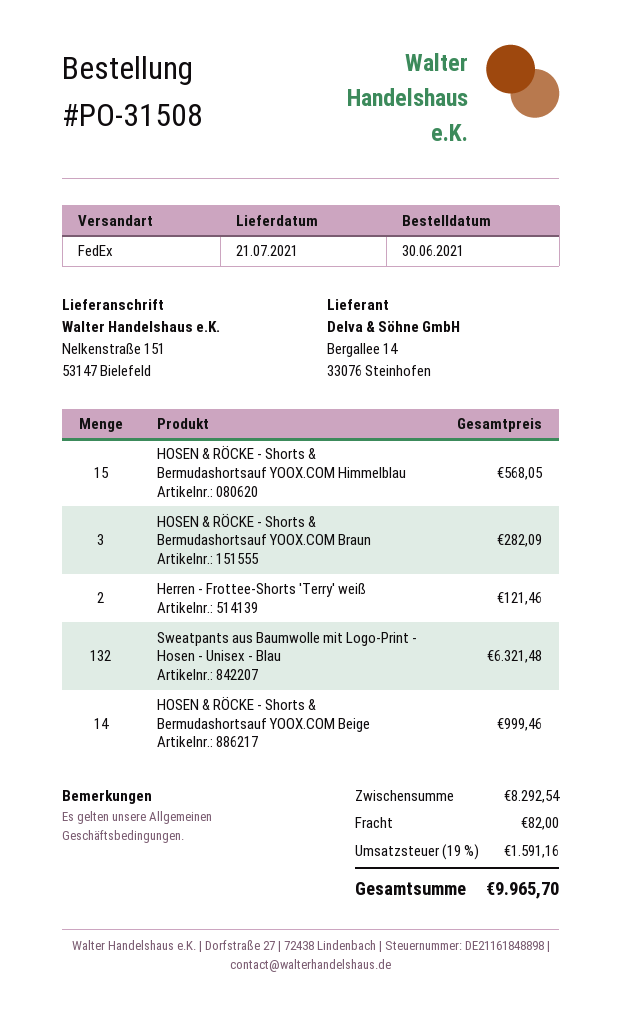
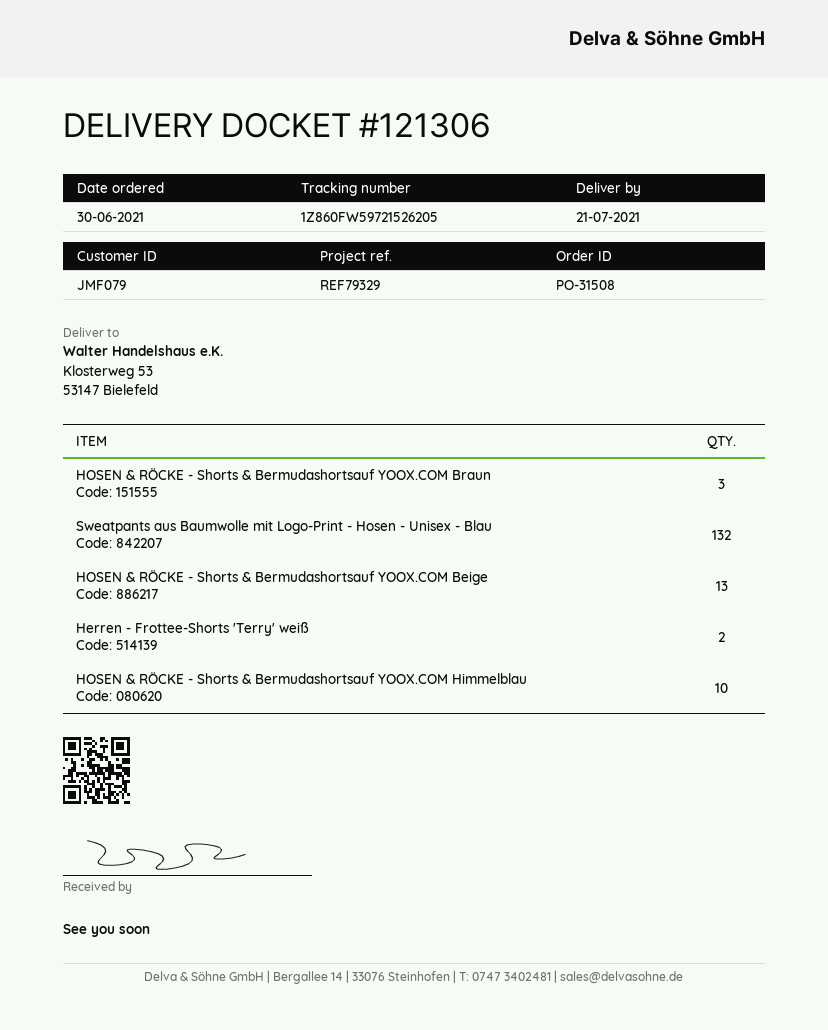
ship to: Nelkenstraße 151, 53147 Bielefeld -> Klosterweg 53, 53147 Bielefeld
HOSEN & RÖCKE - Shorts & Bermudashortsauf YOOX.COM Himmelblau: 15 -> 10
HOSEN & RÖCKE - Shorts & Bermudashortsauf YOOX.COM Beige: 14 -> 13

